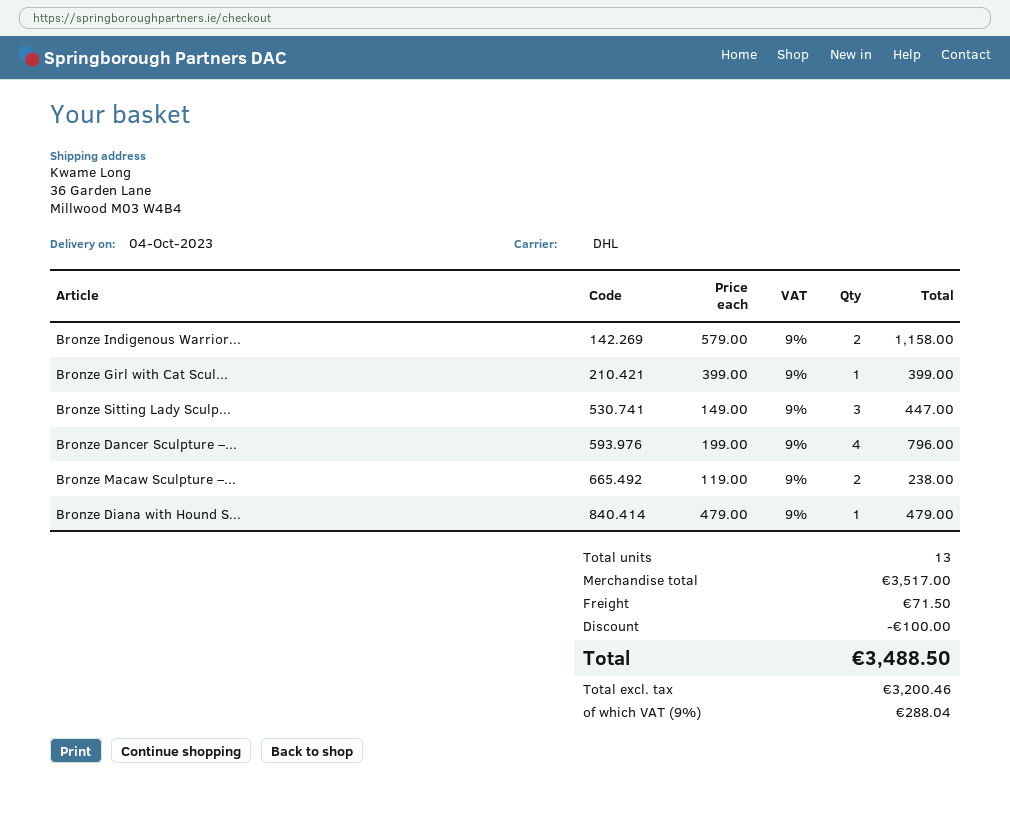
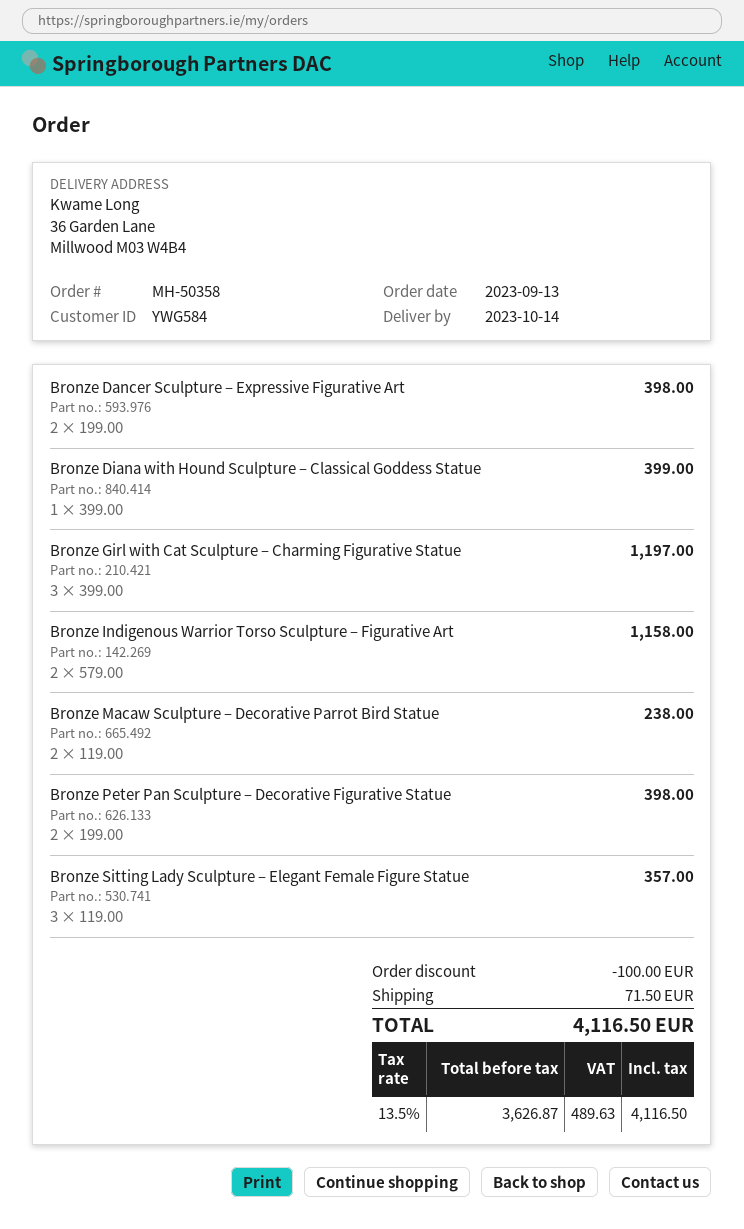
delivery date: 2023-10-04 -> 2023-10-14
Bronze Girl with Cat Scul...: 1 x 399.00 = 399.00 -> 3 x 399.00 = 1197.00
Bronze Sitting Lady Sculp...: 3 x 149.00 = 447.00 -> 3 x 119.00 = 357.00
Bronze Dancer Sculpture –...: 4 x 199.00 = 796.00 -> 2 x 199.00 = 398.00
Bronze Diana with Hound S...: 1 x 479.00 = 479.00 -> 1 x 399.00 = 399.00
Bronze Peter Pan Sculpture – Decorative Figurative Statue: none -> 2 x 199.00 = 398.00
net: 3200.46 -> 3626.87
tax: 9% = 288.04 -> 13.5% = 489.63
total: 3488.50 -> 4116.50

